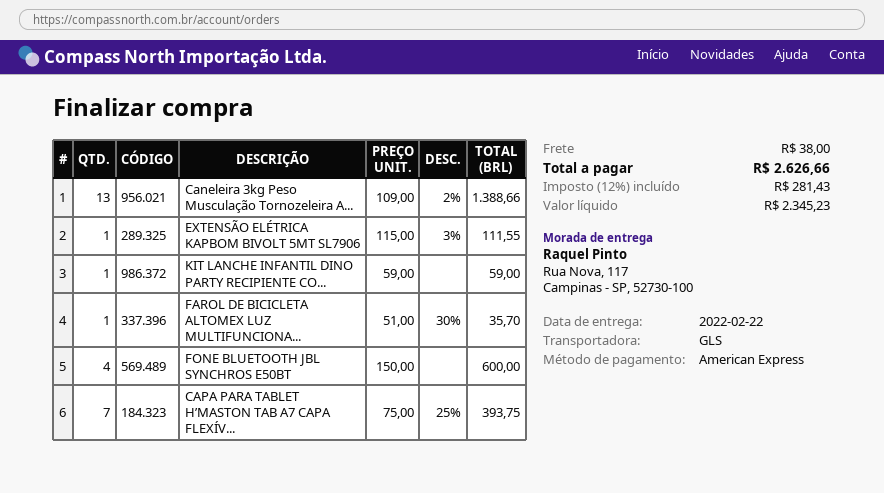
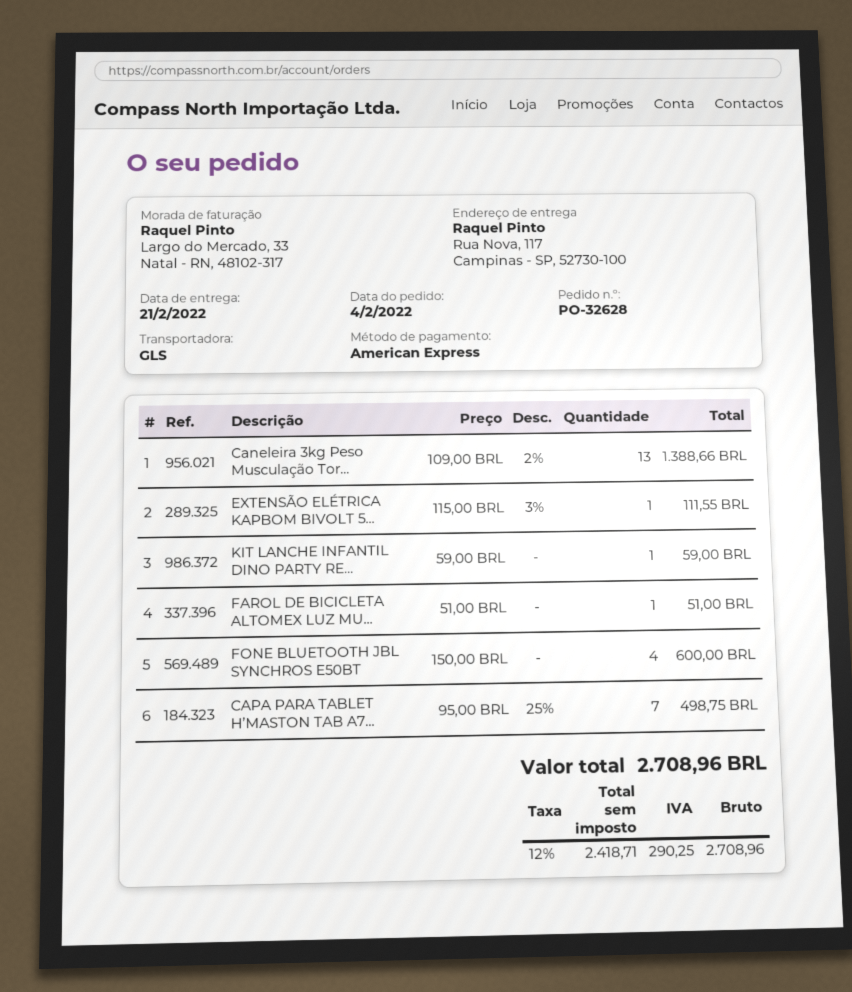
delivery date: 2022-02-22 -> 2022-02-21
FAROL DE BICICLETA ALTOMEX LUZ MULTIFUNCIONA...: 1 x 51.00 - 30% = 35.70 -> 1 x 51.00 = 51.00
CAPA PARA TABLET H’MASTON TAB A7 CAPA FLEXÍV...: 7 x 75.00 - 25% = 393.75 -> 7 x 95.00 - 25% = 498.75
shipping: 38.00 -> none
net: 2345.23 -> 2418.71
tax: 12% = 281.43 -> 12% = 290.25
total: 2626.66 -> 2708.96

